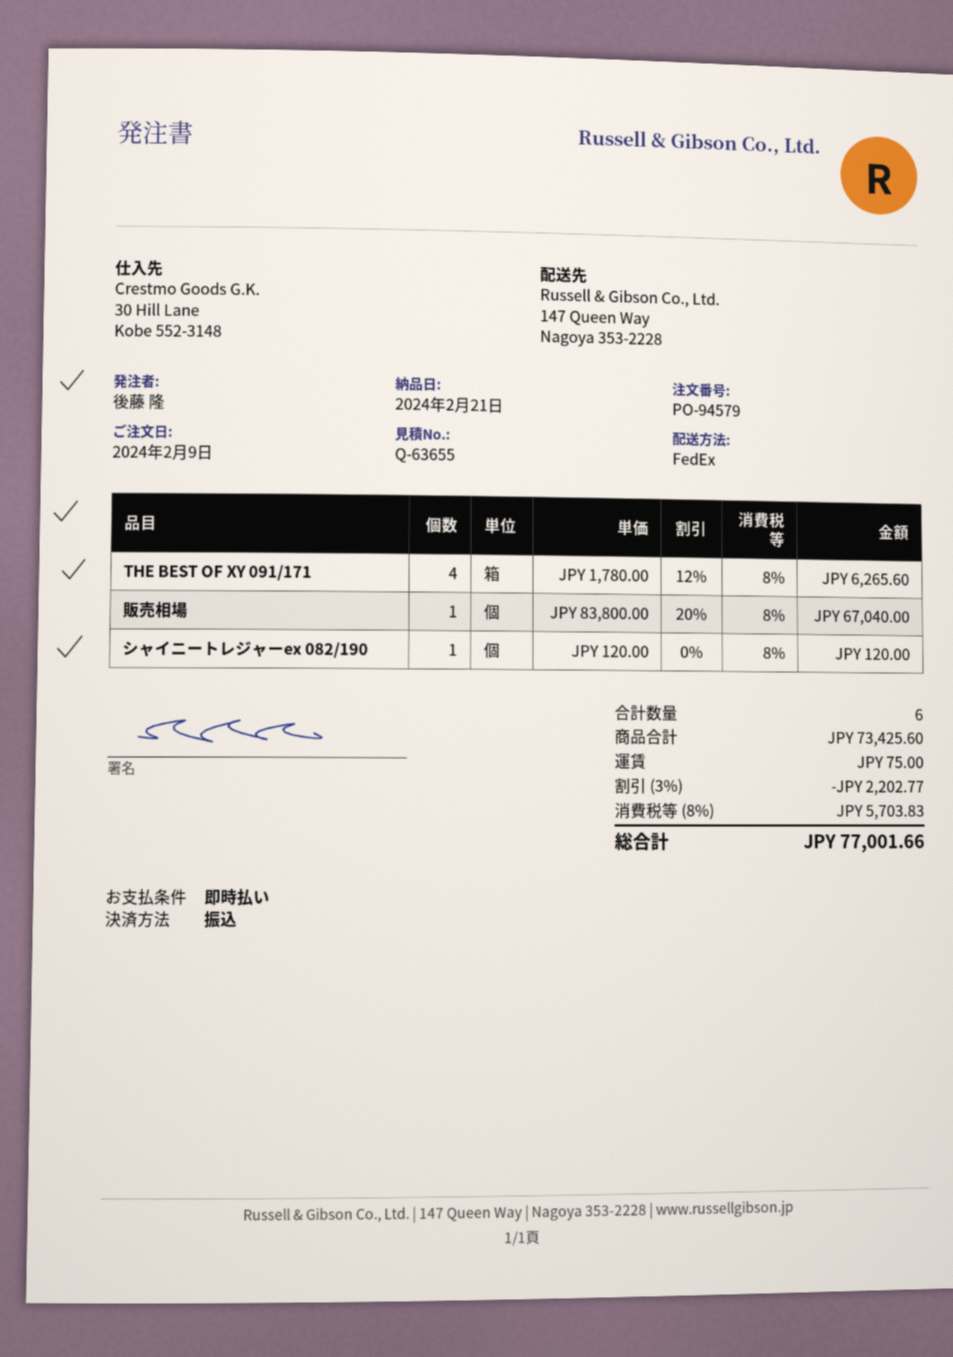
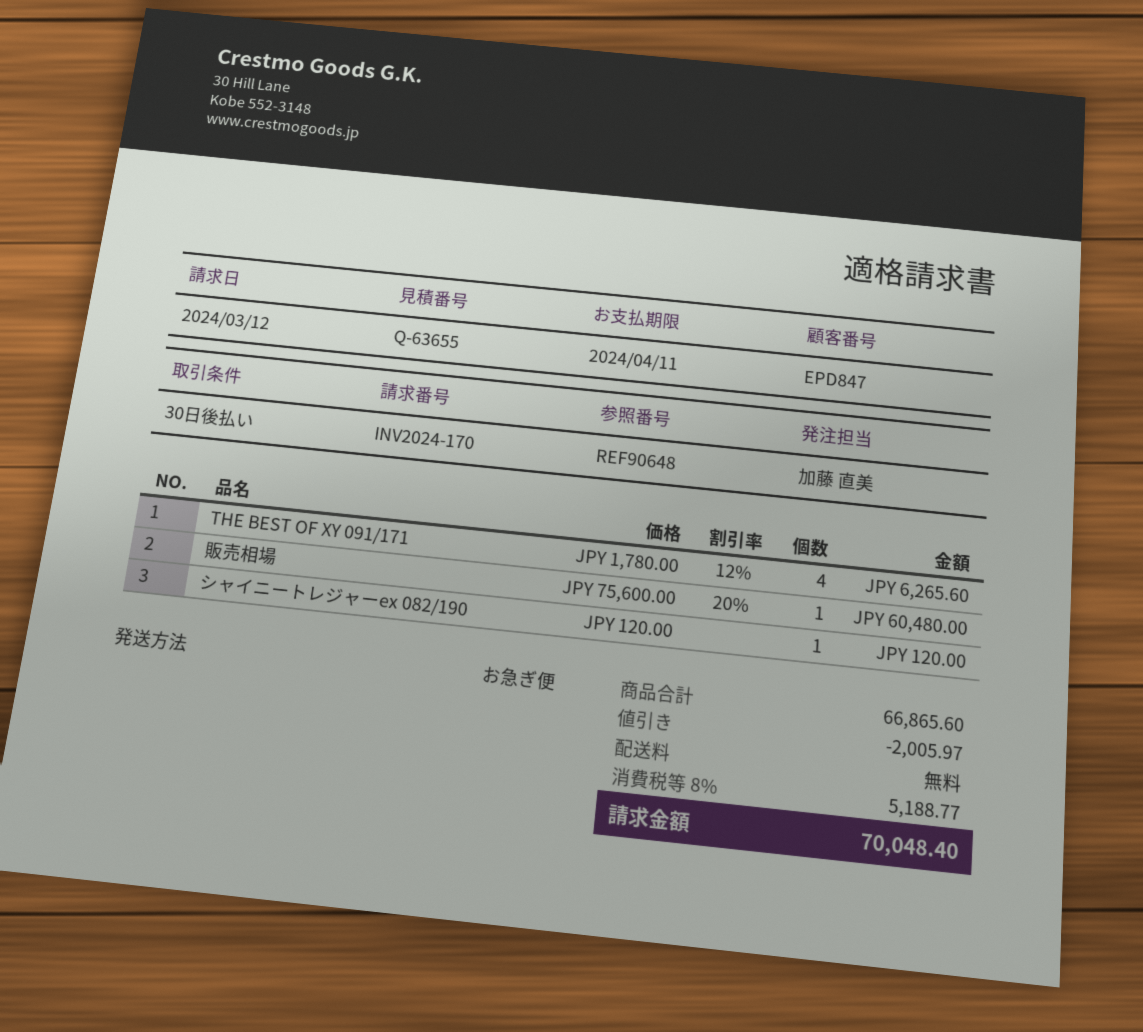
payment terms: on receipt -> 30 days
ordered by: 後藤 隆 -> 加藤 直美
shipping method: FedEx -> express
販売相場: 1 x 83800.00 - 20% = 67040.00 -> 1 x 75600.00 - 20% = 60480.00
subtotal: 73425.60 -> 66865.60
discount: 2202.77 -> 2005.97
shipping: 75.00 -> 0.00
tax: 8% = 5703.83 -> 8% = 5188.77
total: 77001.66 -> 70048.40

